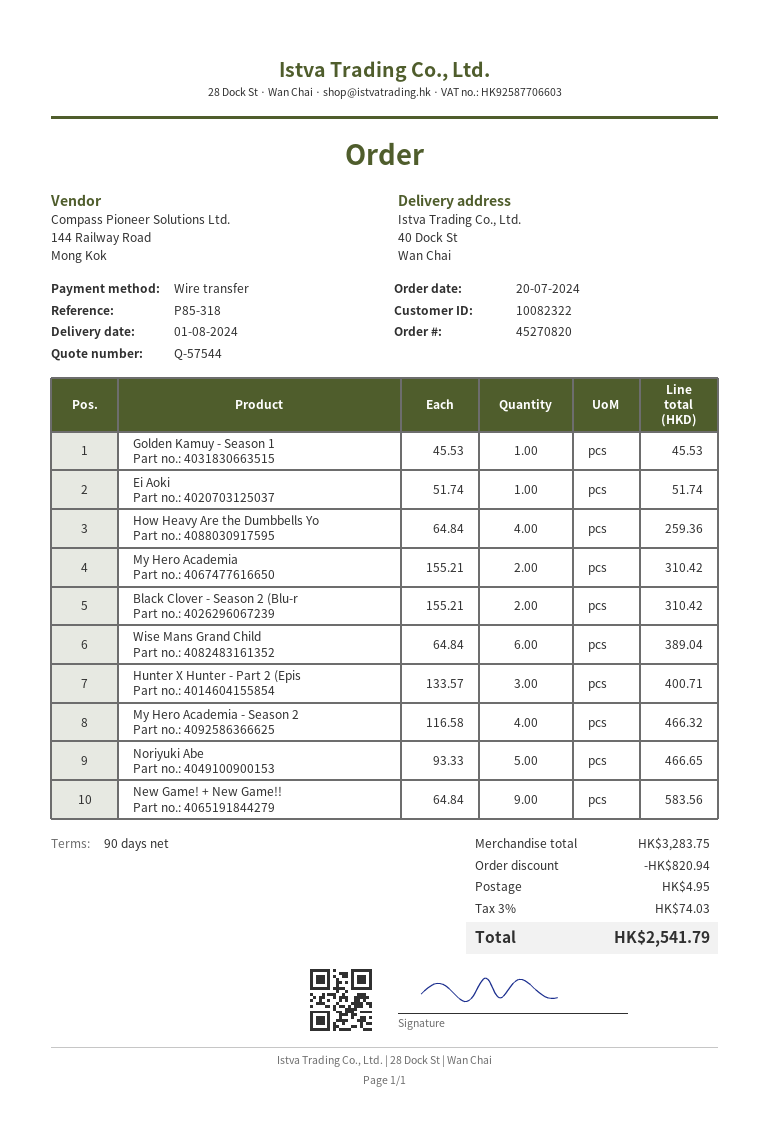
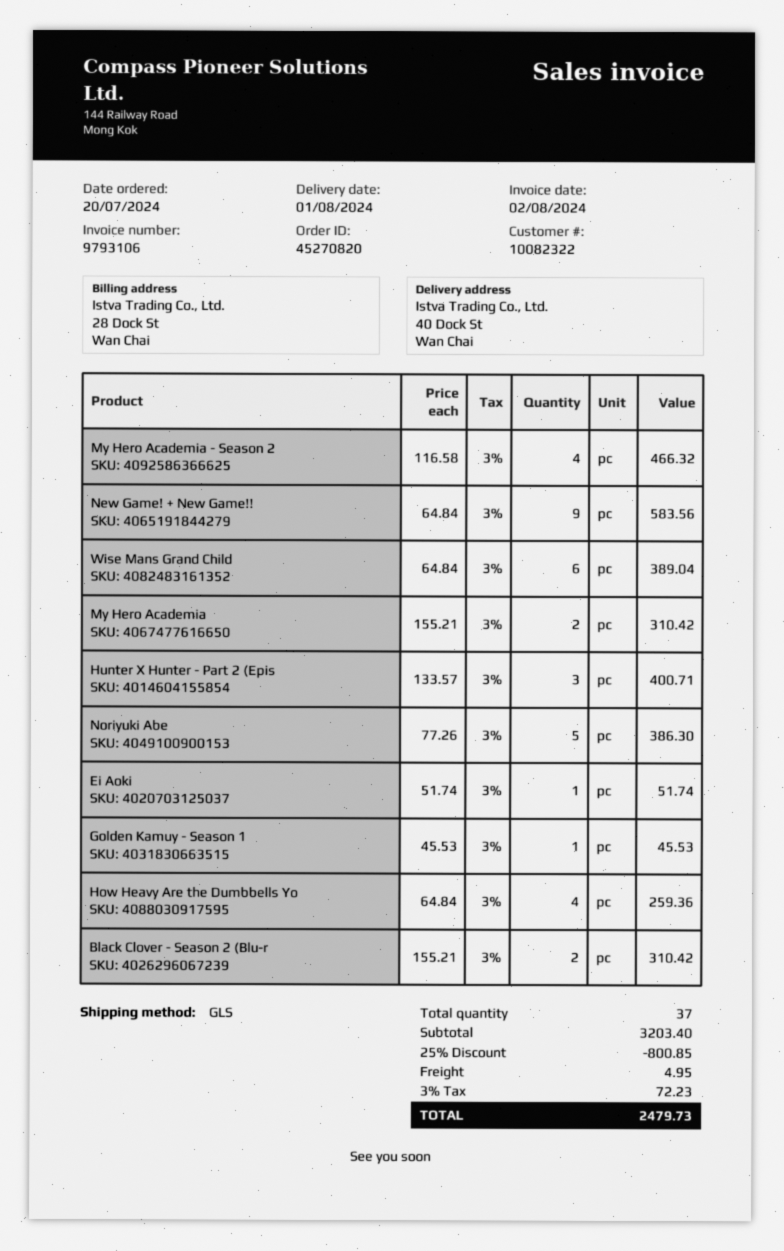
Noriyuki Abe: 5 x 93.33 = 466.65 -> 5 x 77.26 = 386.30
subtotal: 3283.75 -> 3203.40
discount: 820.94 -> 800.85
tax: 3% = 74.03 -> 3% = 72.23
total: 2541.79 -> 2479.73

